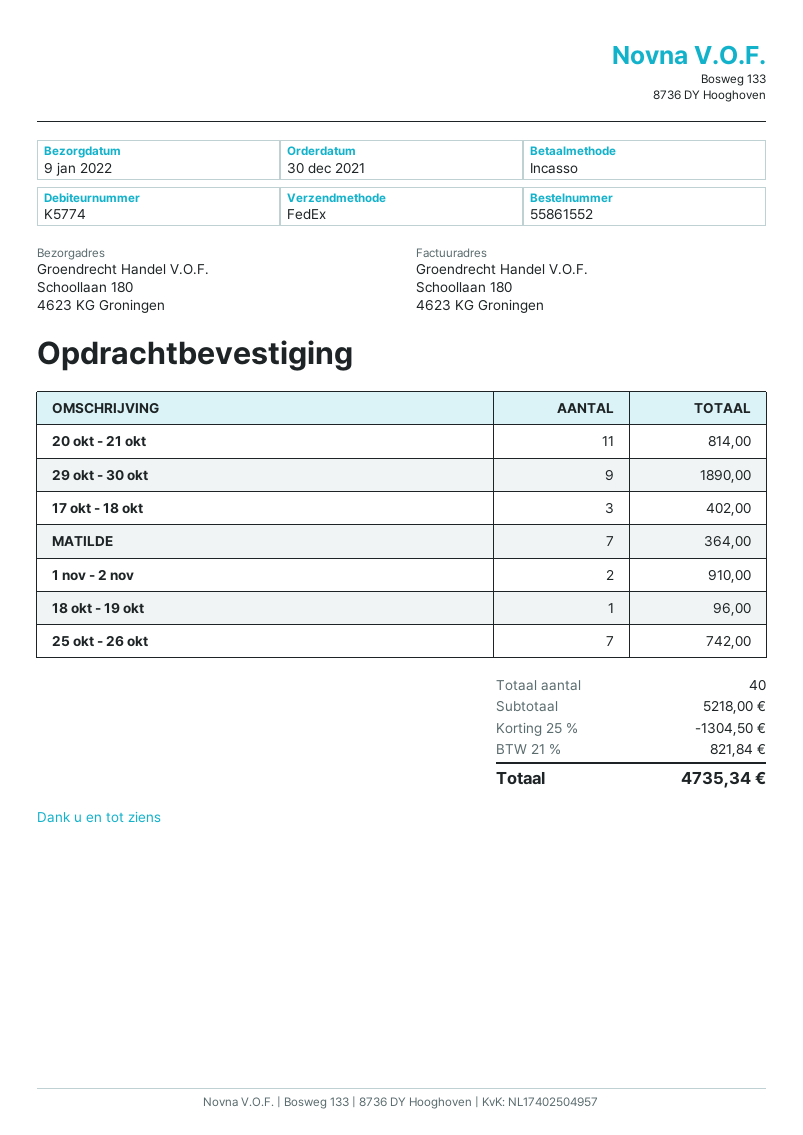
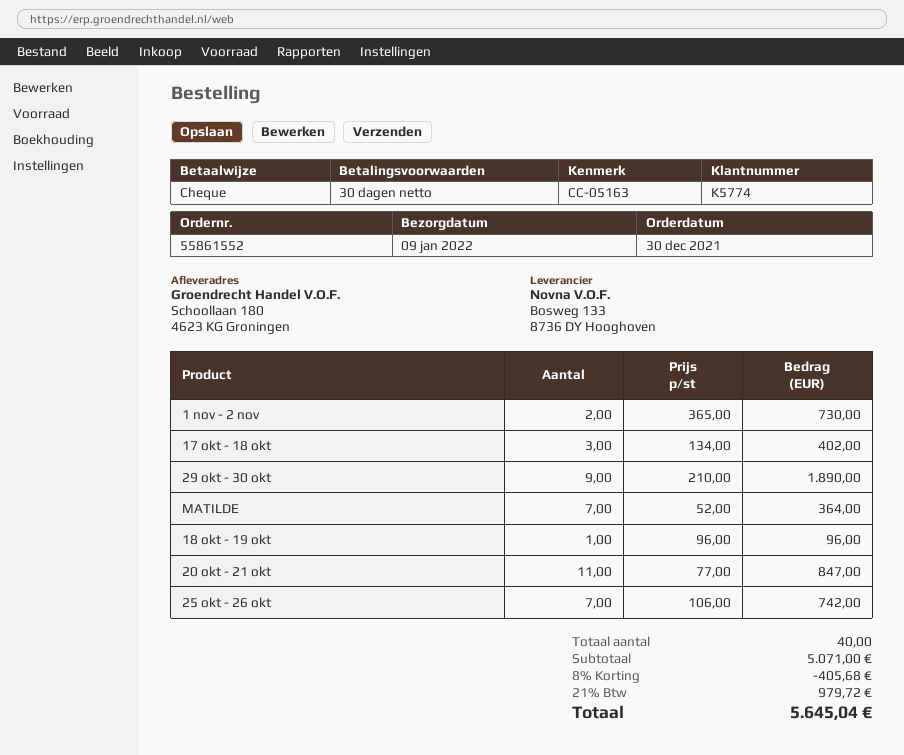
payment method: direct debit -> cheque
20 okt - 21 okt: 11 for 814.00 -> 11 for 847.00
1 nov - 2 nov: 2 for 910.00 -> 2 for 730.00
subtotal: 5218.00 -> 5071.00
discount: 25% = 1304.50 -> 8% = 405.68
tax: 21% = 821.84 -> 21% = 979.72
total: 4735.34 -> 5645.04

